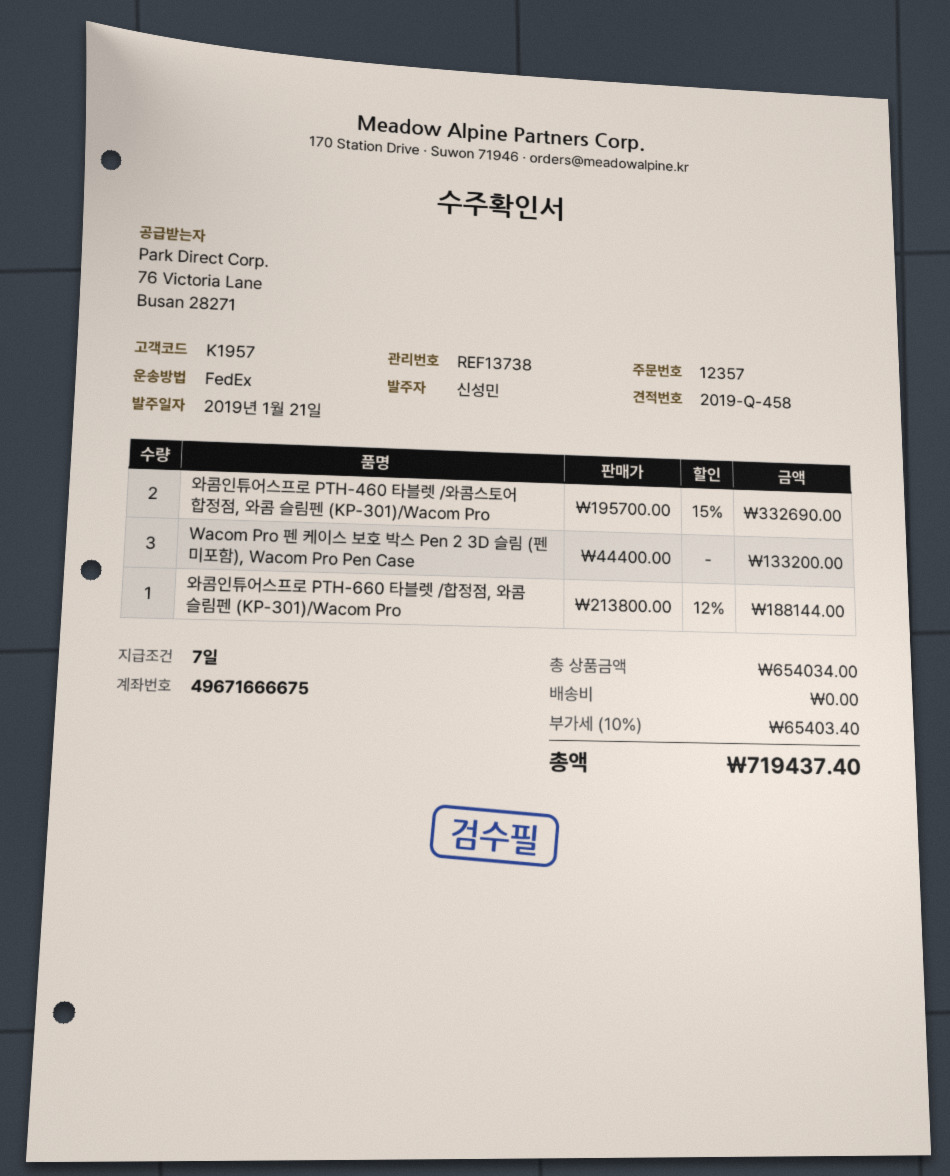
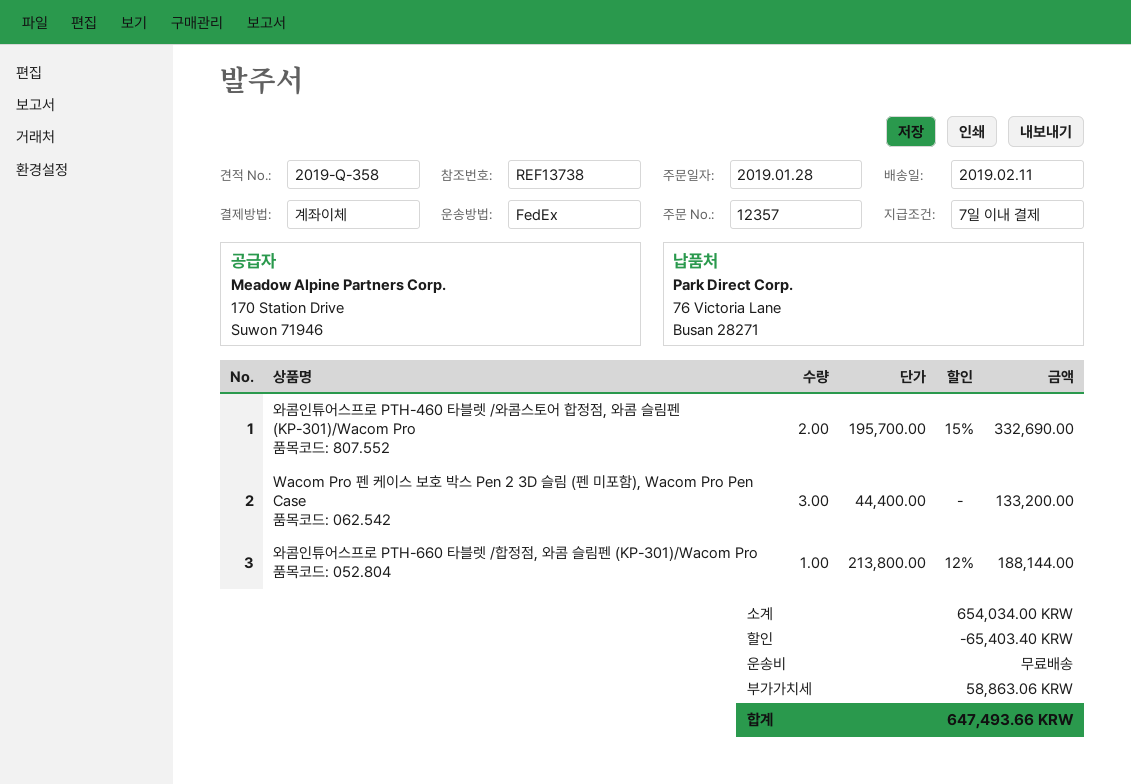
quote number: 2019-Q-458 -> 2019-Q-358
order date: 2019-01-21 -> 2019-01-28
discount: none -> 65403.40
tax: 65403.40 -> 58863.06
total: 719437.40 -> 647493.66

